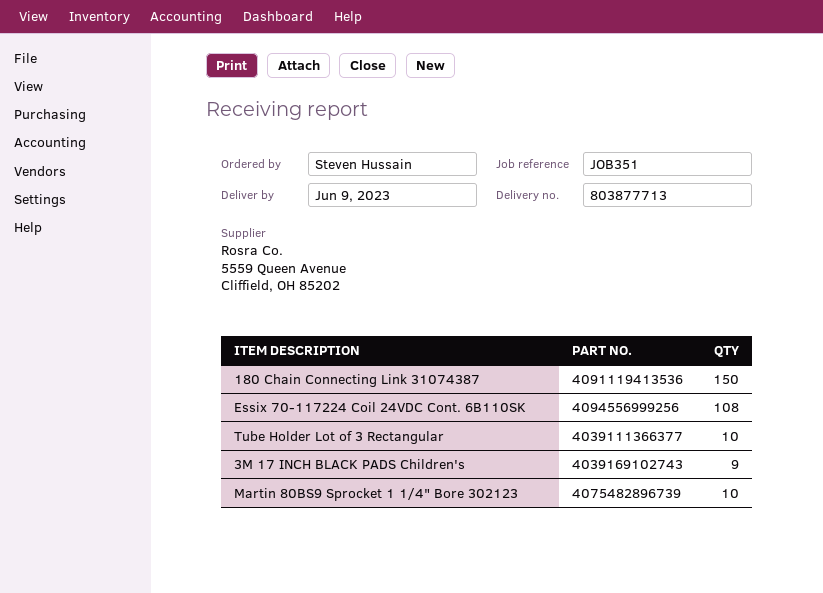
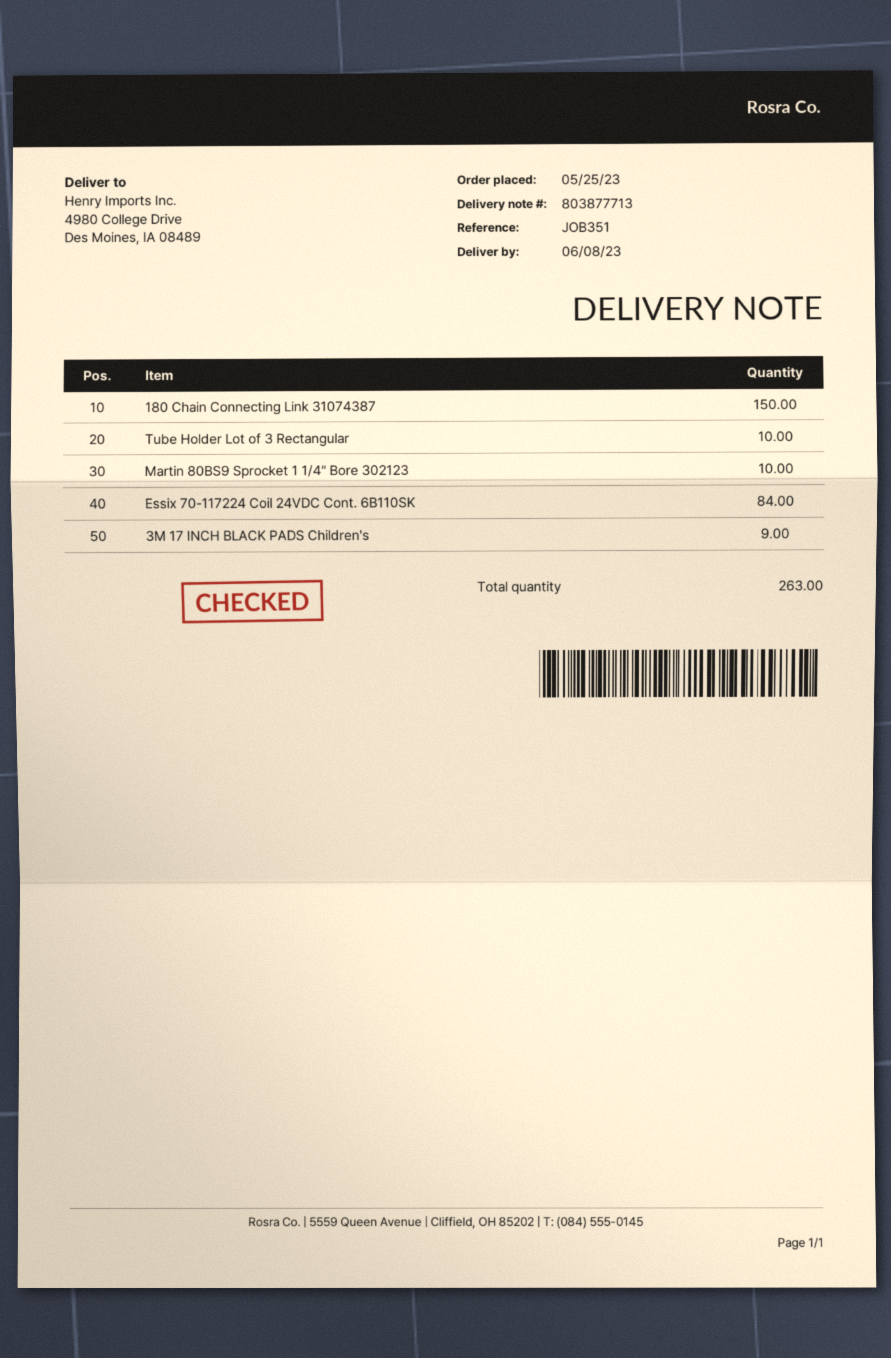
delivery date: 2023-06-09 -> 2023-06-08
Essix 70-117224 Coil 24VDC Cont. 6B110SK: 108 -> 84

